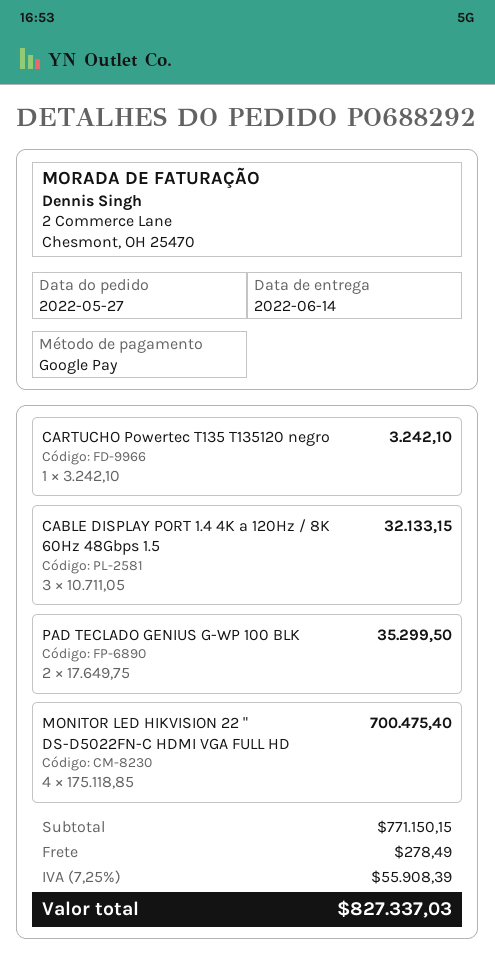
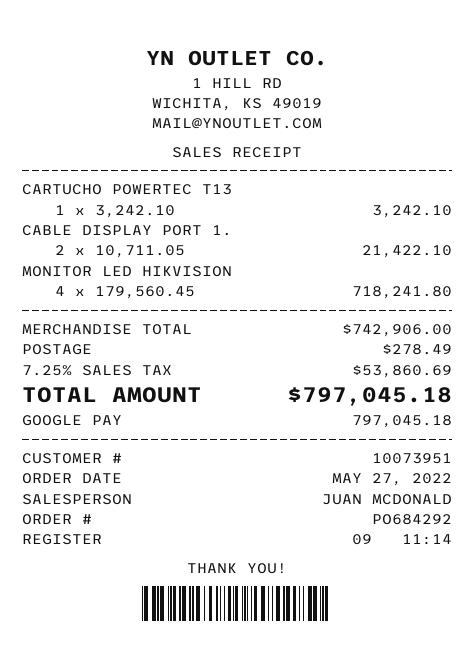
order number: PO688292 -> PO684292
CABLE DISPLAY PORT 1.4 4K a 120Hz / 8K 60Hz 48Gbps 1.5: 3 x 10711.05 = 32133.15 -> 2 x 10711.05 = 21422.10
PAD TECLADO GENIUS G-WP 100 BLK: 2 x 17649.75 = 35299.50 -> none
MONITOR LED HIKVISION 22 " DS-D5022FN-C HDMI VGA FULL HD: 4 x 175118.85 = 700475.40 -> 4 x 179560.45 = 718241.80
subtotal: 771150.15 -> 742906.00
tax: 7.25% = 55908.39 -> 7.25% = 53860.69
total: 827337.03 -> 797045.18

